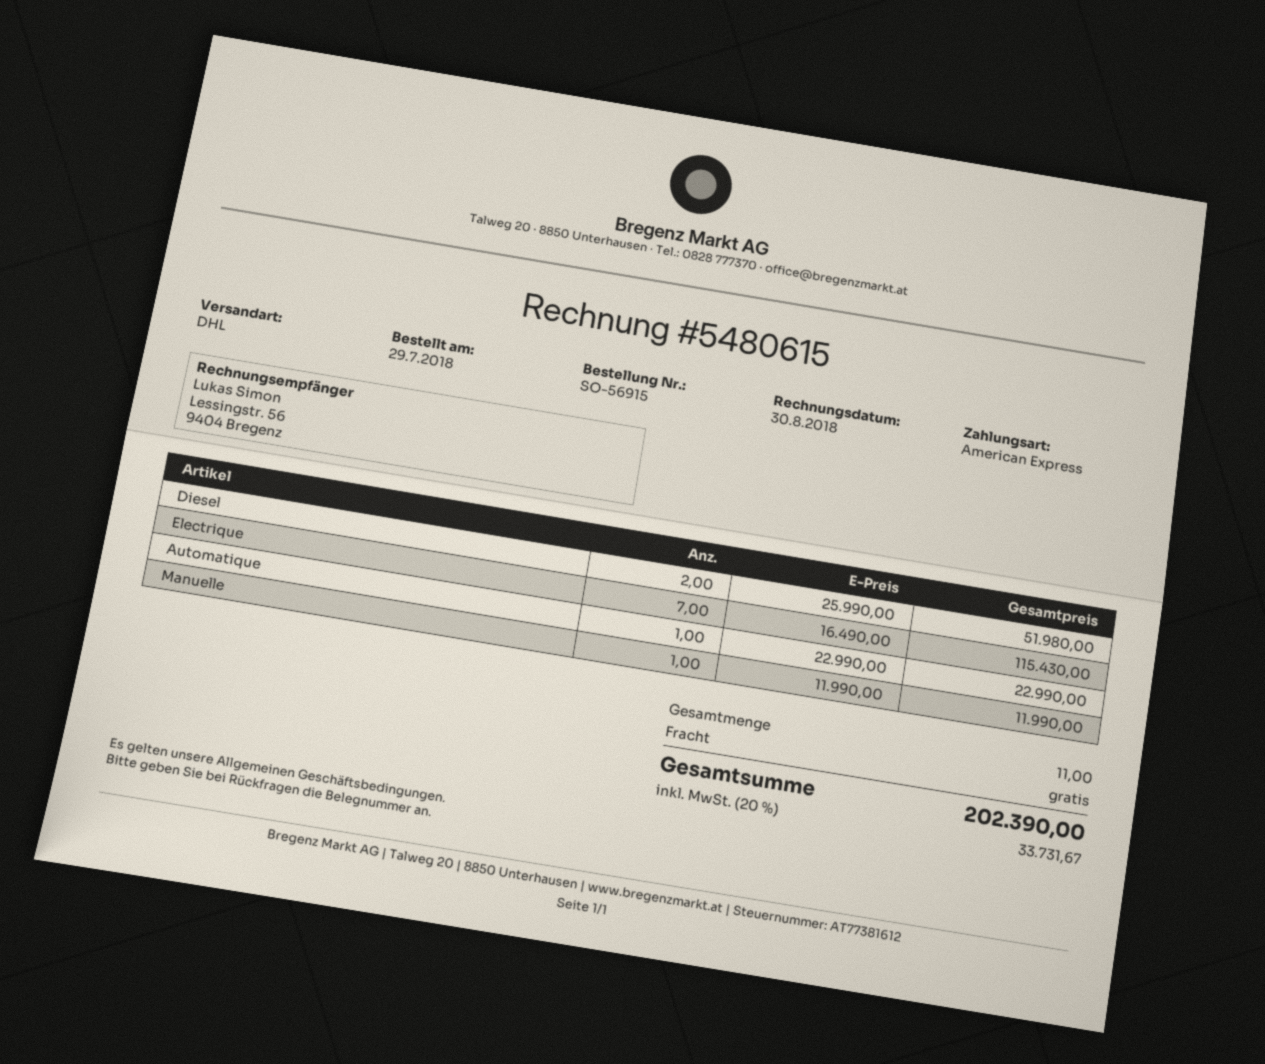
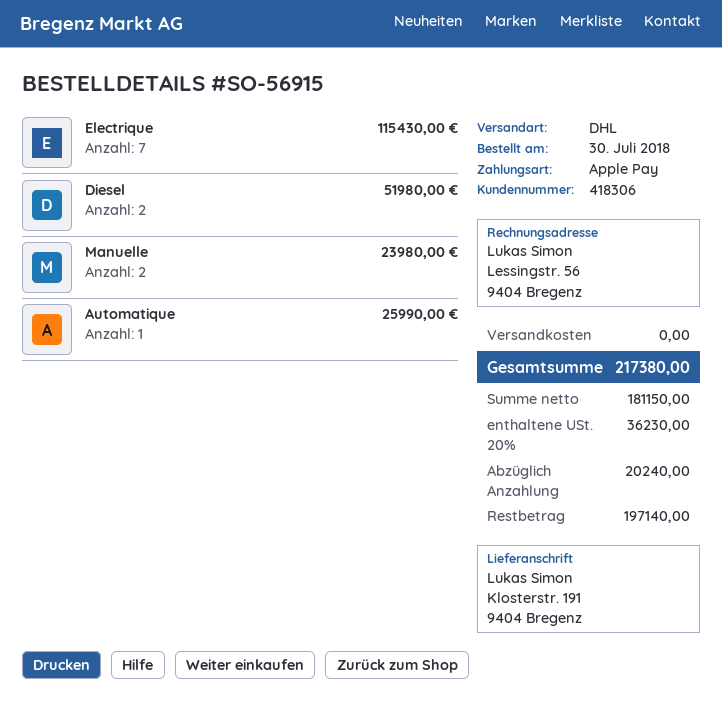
order date: 2018-07-29 -> 2018-07-30
payment method: American Express -> Apple Pay
Automatique: 1 for 22990.00 -> 1 for 25990.00
Manuelle: 1 for 11990.00 -> 2 for 23980.00
tax: 20% = 33731.67 -> 20% = 36230.00
total: 202390.00 -> 217380.00

